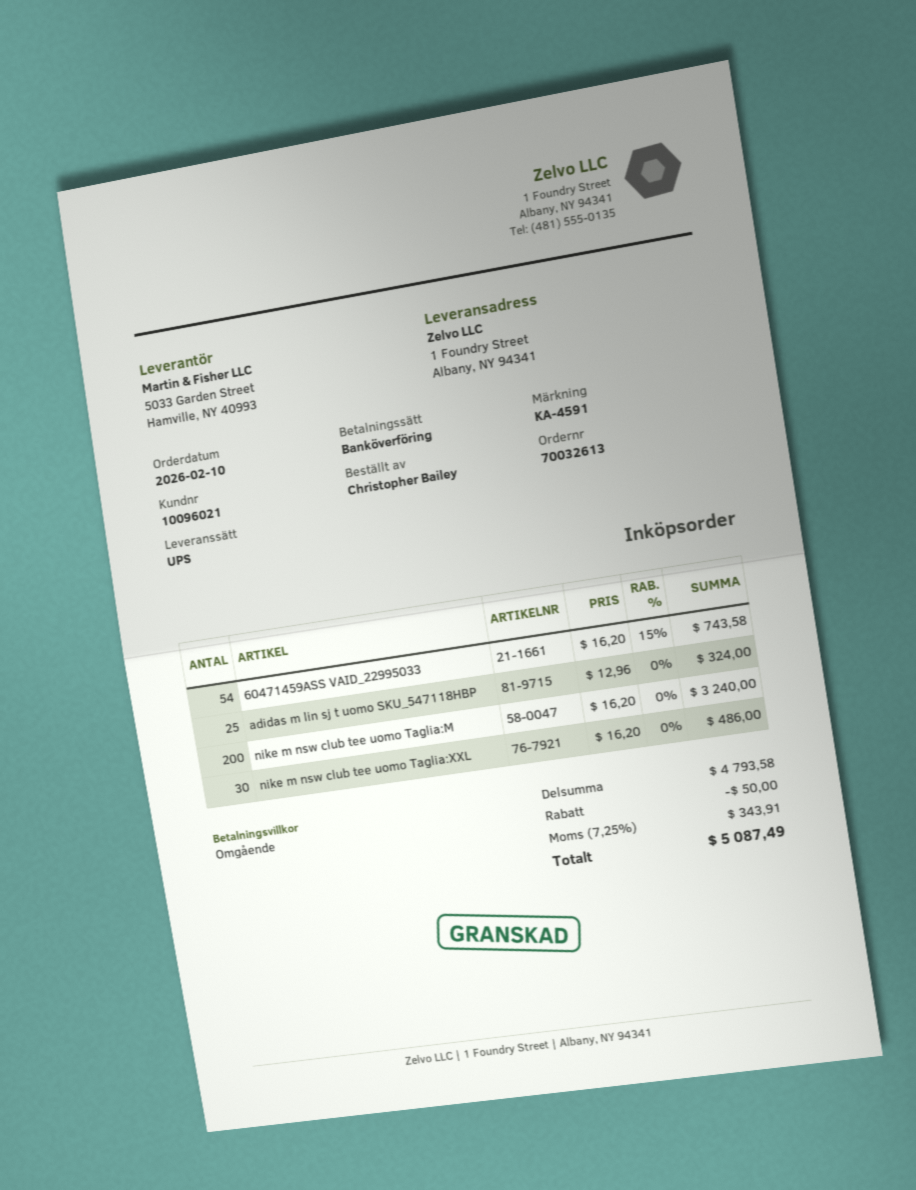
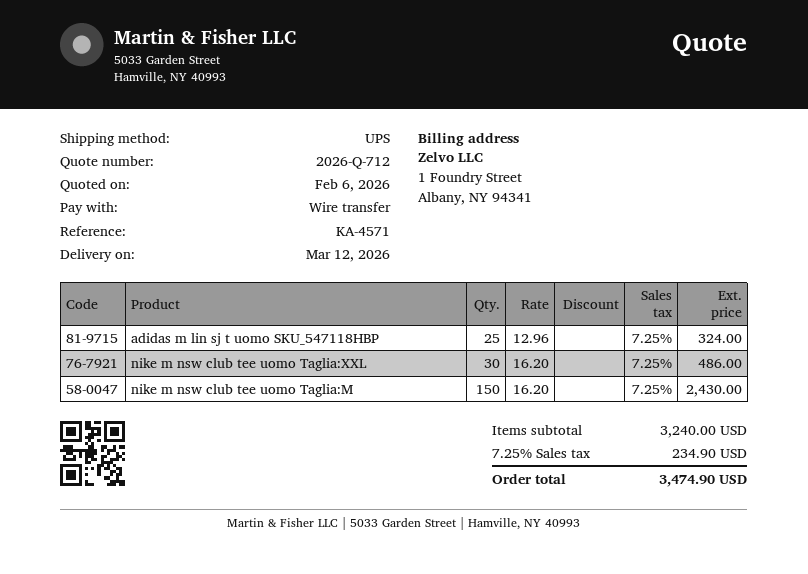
reference: KA-4591 -> KA-4571
60471459ASS VAID_22995033: 54 x 16.20 - 15% = 743.58 -> none
nike m nsw club tee uomo Taglia:M: 200 x 16.20 = 3240.00 -> 150 x 16.20 = 2430.00
subtotal: 4793.58 -> 3240.00
discount: 50.00 -> none
tax: 7.25% = 343.91 -> 7.25% = 234.90
total: 5087.49 -> 3474.90

